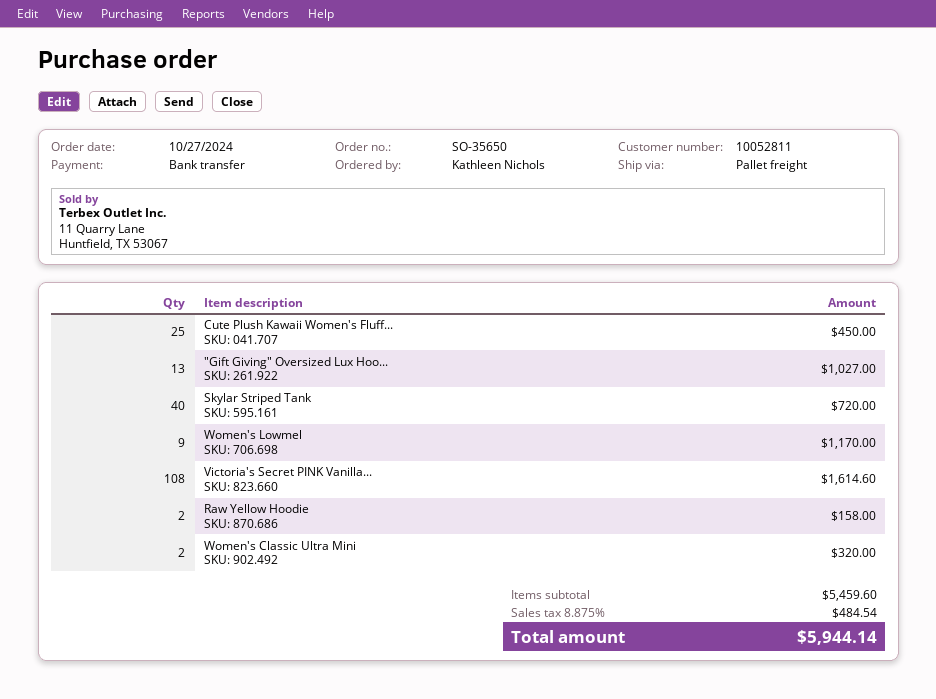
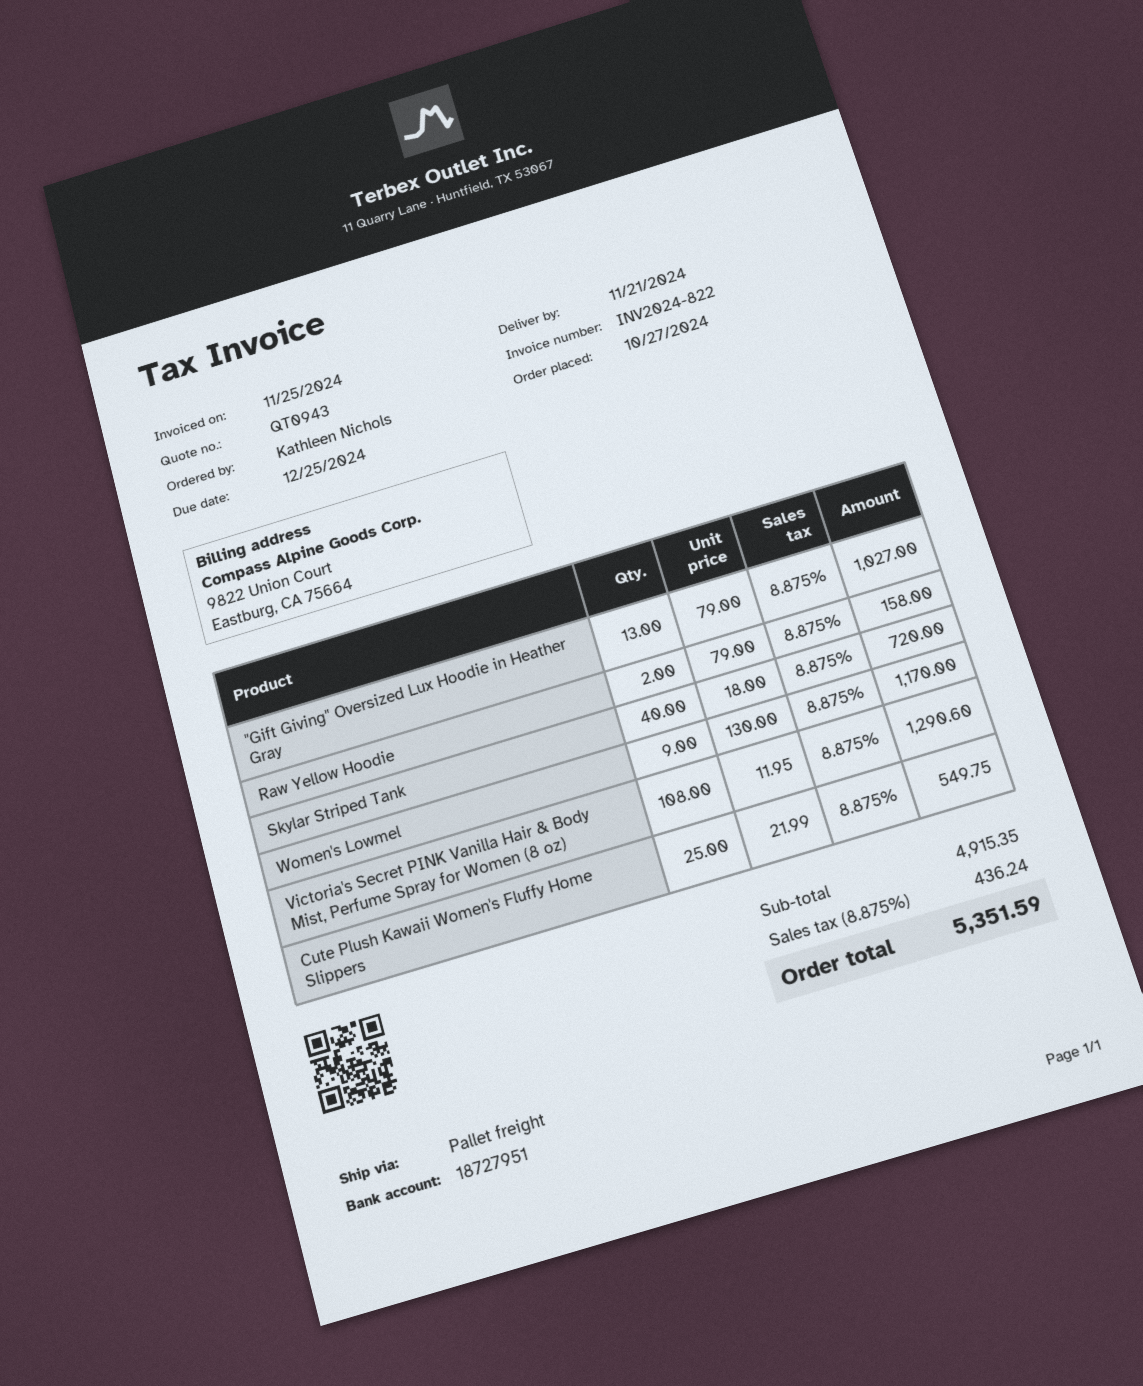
Cute Plush Kawaii Women's Fluff...: 25 for 450.00 -> 25 for 549.75
Victoria's Secret PINK Vanilla...: 108 for 1614.60 -> 108 for 1290.60
Women's Classic Ultra Mini: 2 for 320.00 -> none
subtotal: 5459.60 -> 4915.35
tax: 8.875% = 484.54 -> 8.875% = 436.24
total: 5944.14 -> 5351.59

